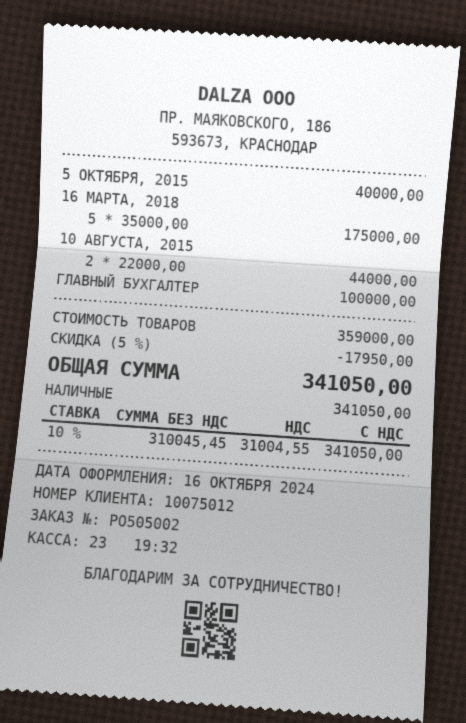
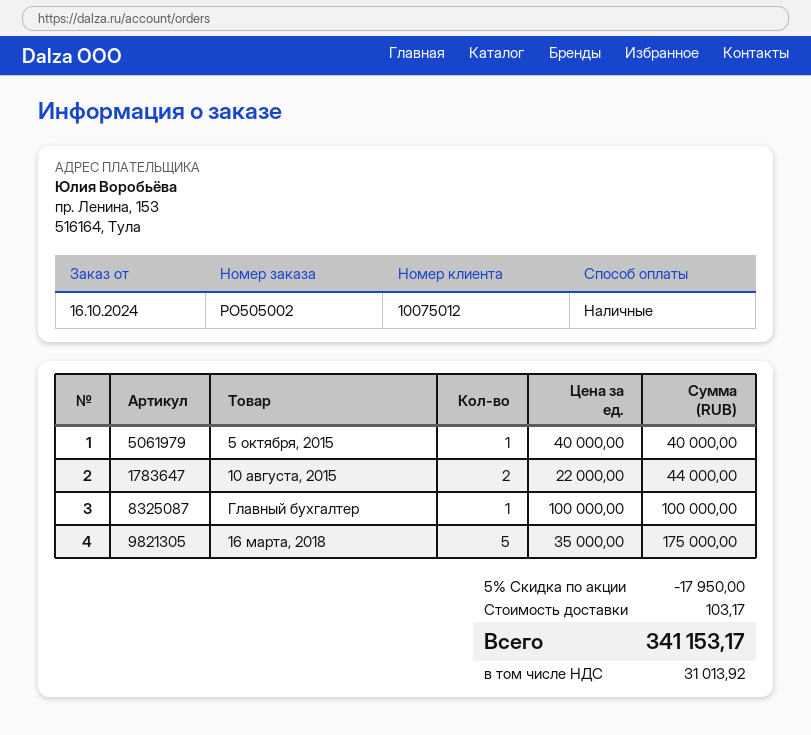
shipping: none -> 103.17
tax: 31004.55 -> 31013.92
total: 341050.00 -> 341153.17

